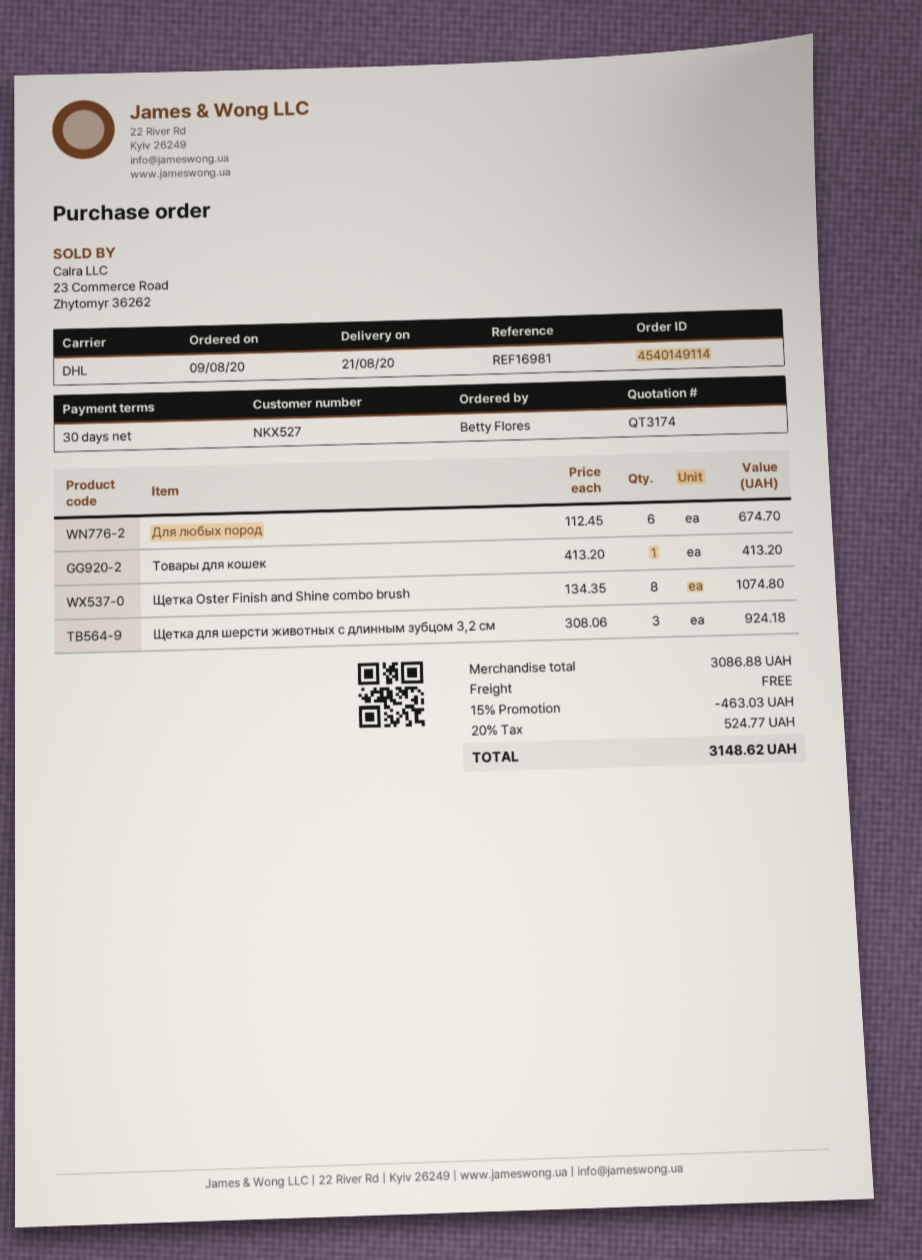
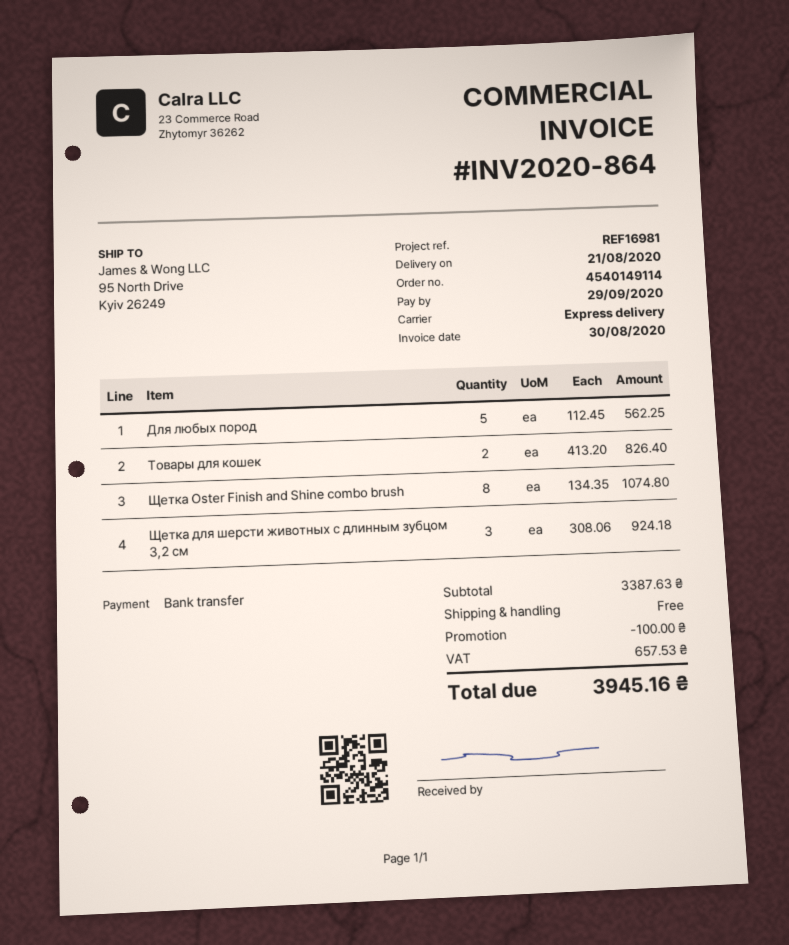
shipping method: DHL -> express
Для любых пород: 6 x 112.45 = 674.70 -> 5 x 112.45 = 562.25
Товары для кошек: 1 x 413.20 = 413.20 -> 2 x 413.20 = 826.40
subtotal: 3086.88 -> 3387.63
discount: 463.03 -> 100.00
tax: 524.77 -> 657.53
total: 3148.62 -> 3945.16

